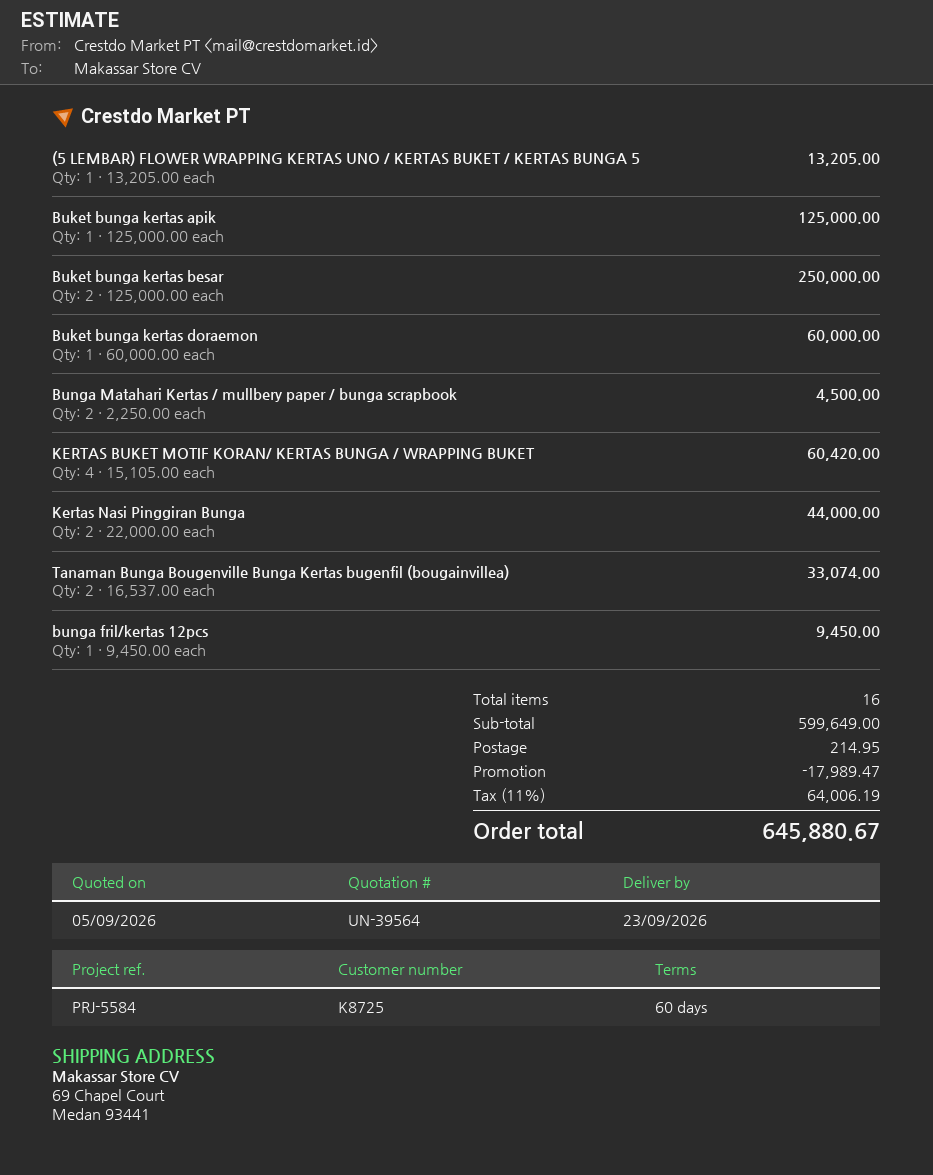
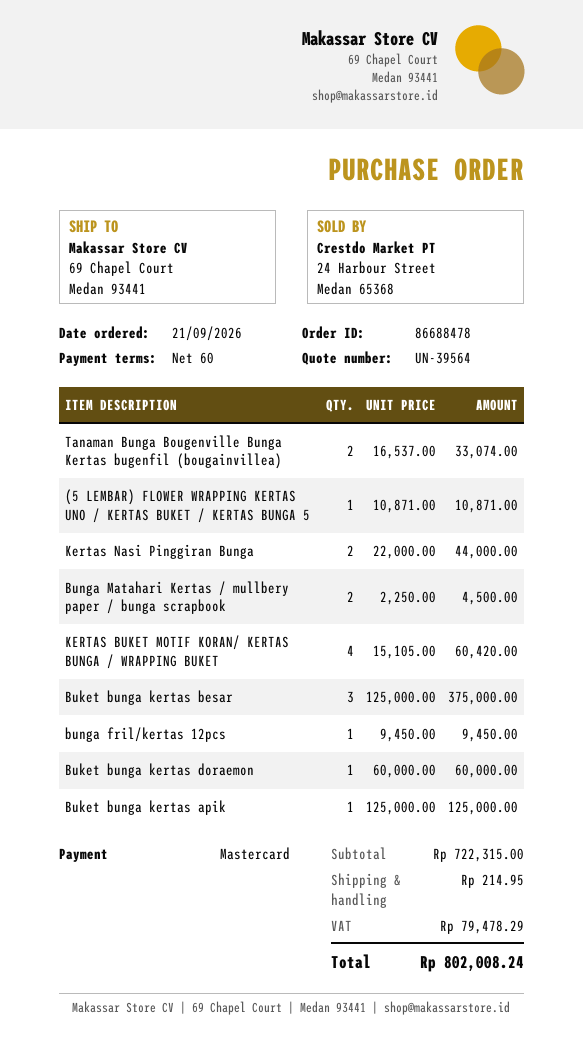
(5 LEMBAR) FLOWER WRAPPING KERTAS UNO / KERTAS BUKET / KERTAS BUNGA 5: 1 x 13205.00 = 13205.00 -> 1 x 10871.00 = 10871.00
Buket bunga kertas besar: 2 x 125000.00 = 250000.00 -> 3 x 125000.00 = 375000.00
subtotal: 599649.00 -> 722315.00
discount: 17989.47 -> none
tax: 64006.19 -> 79478.29
total: 645880.67 -> 802008.24

